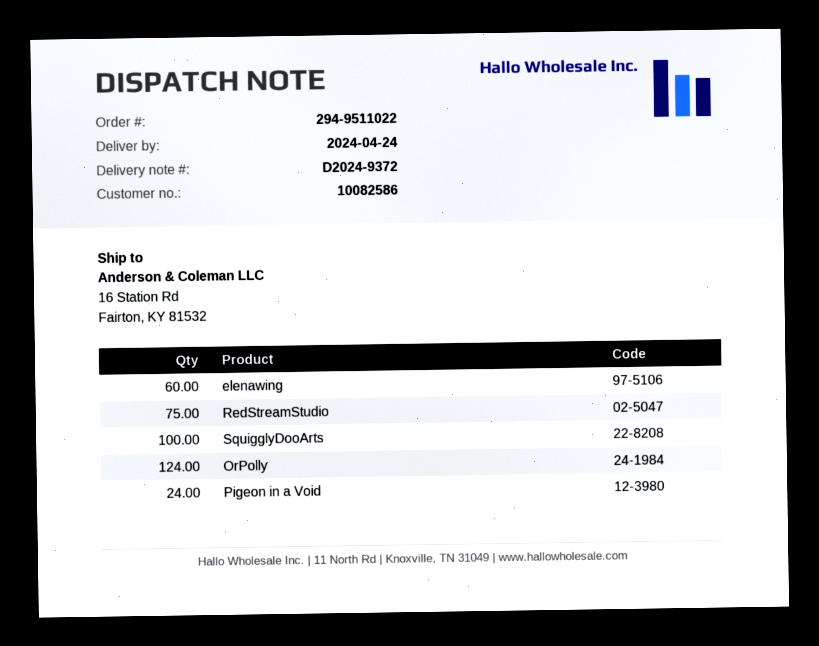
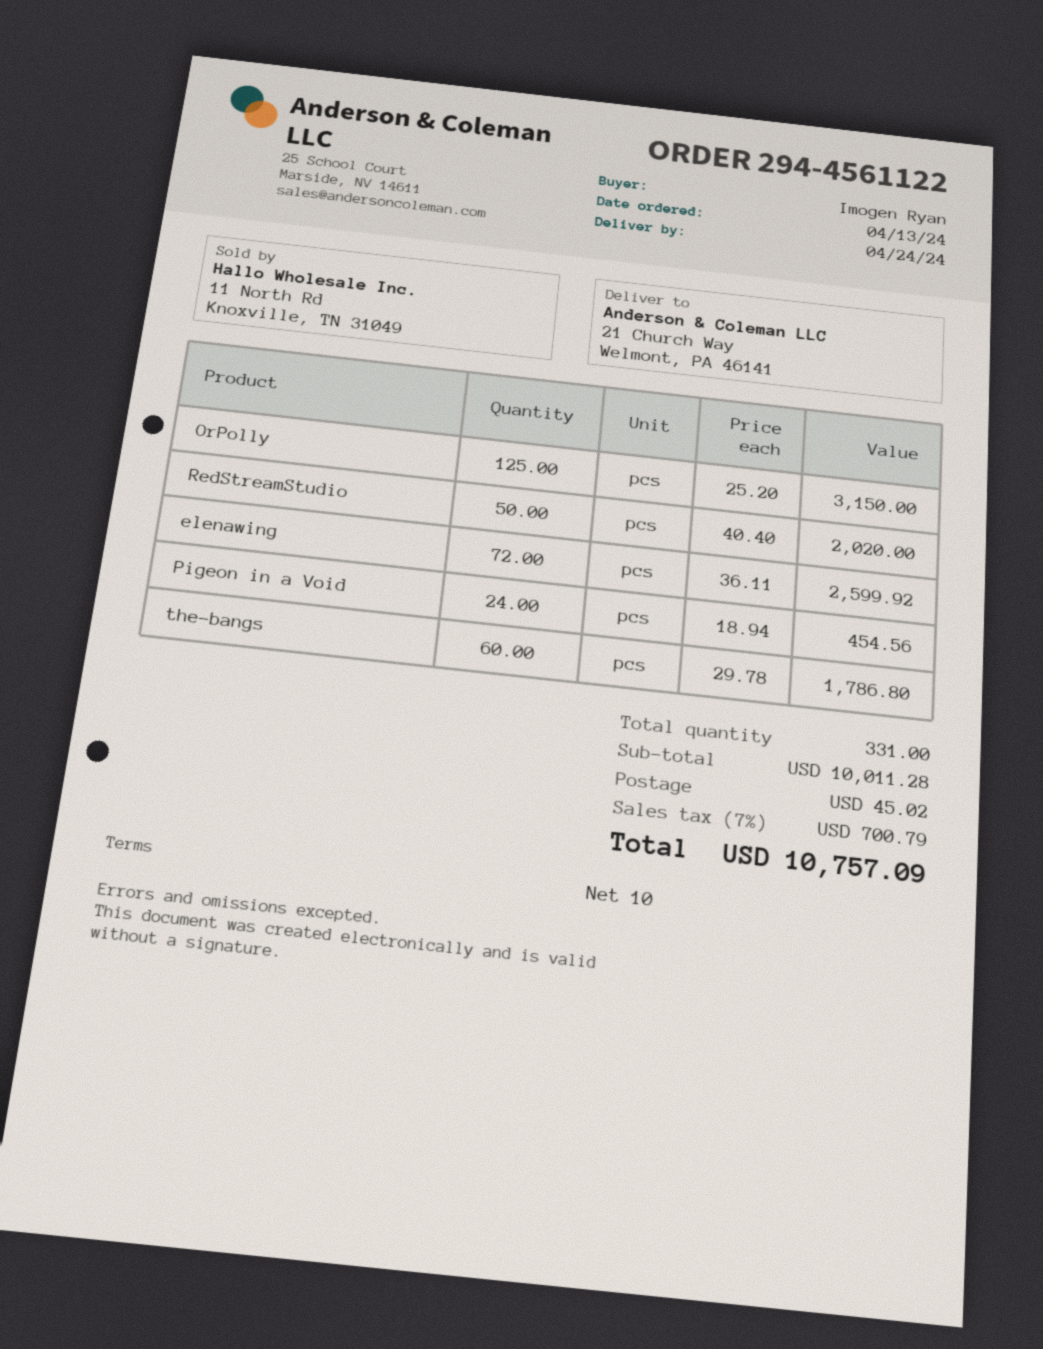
order number: 294-9511022 -> 294-4561122
ship to: 16 Station Rd, Fairton, KY 81532 -> 21 Church Way, Welmont, PA 46141
elenawing: 60 -> 72
RedStreamStudio: 75 -> 50
SquigglyDooArts: 100 -> none
OrPolly: 124 -> 125
the-bangs: none -> 60

